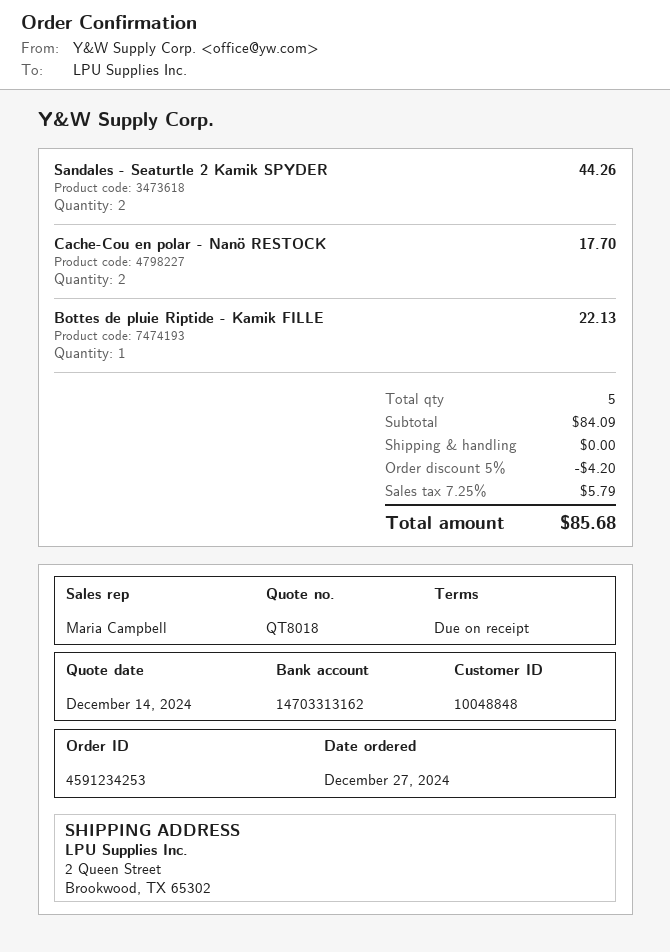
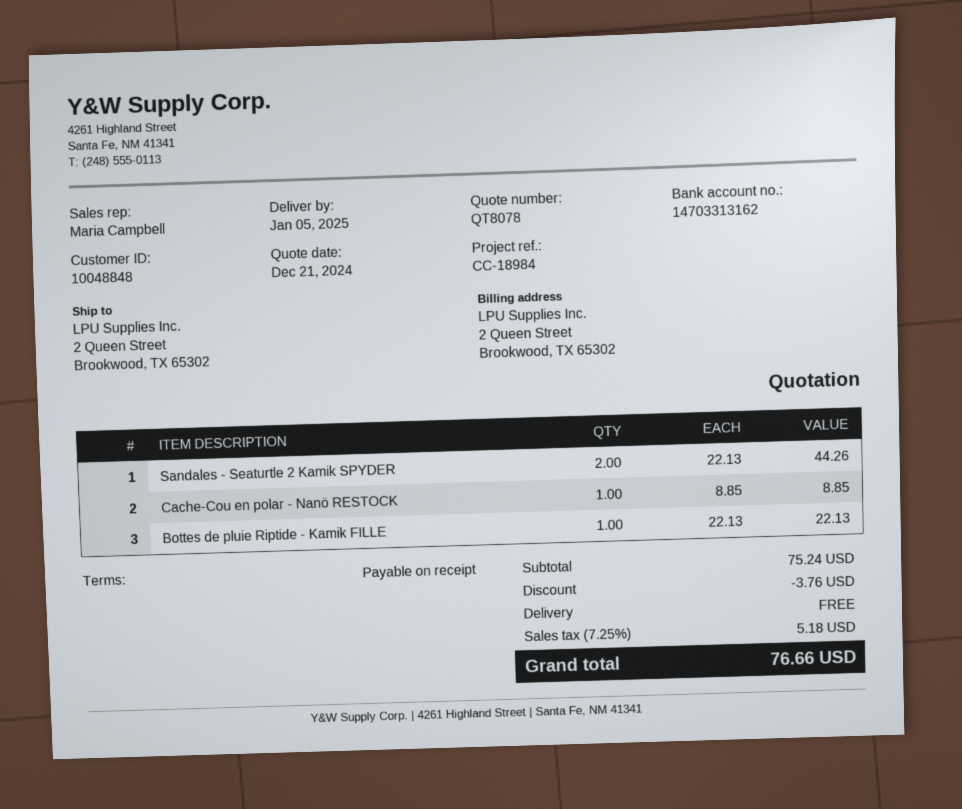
quote number: QT8018 -> QT8078
quote date: 2024-12-14 -> 2024-12-21
Cache-Cou en polar - Nanö RESTOCK: 2 for 17.70 -> 1 for 8.85
subtotal: 84.09 -> 75.24
discount: 4.20 -> 3.76
tax: 7.25% = 5.79 -> 7.25% = 5.18
total: 85.68 -> 76.66

